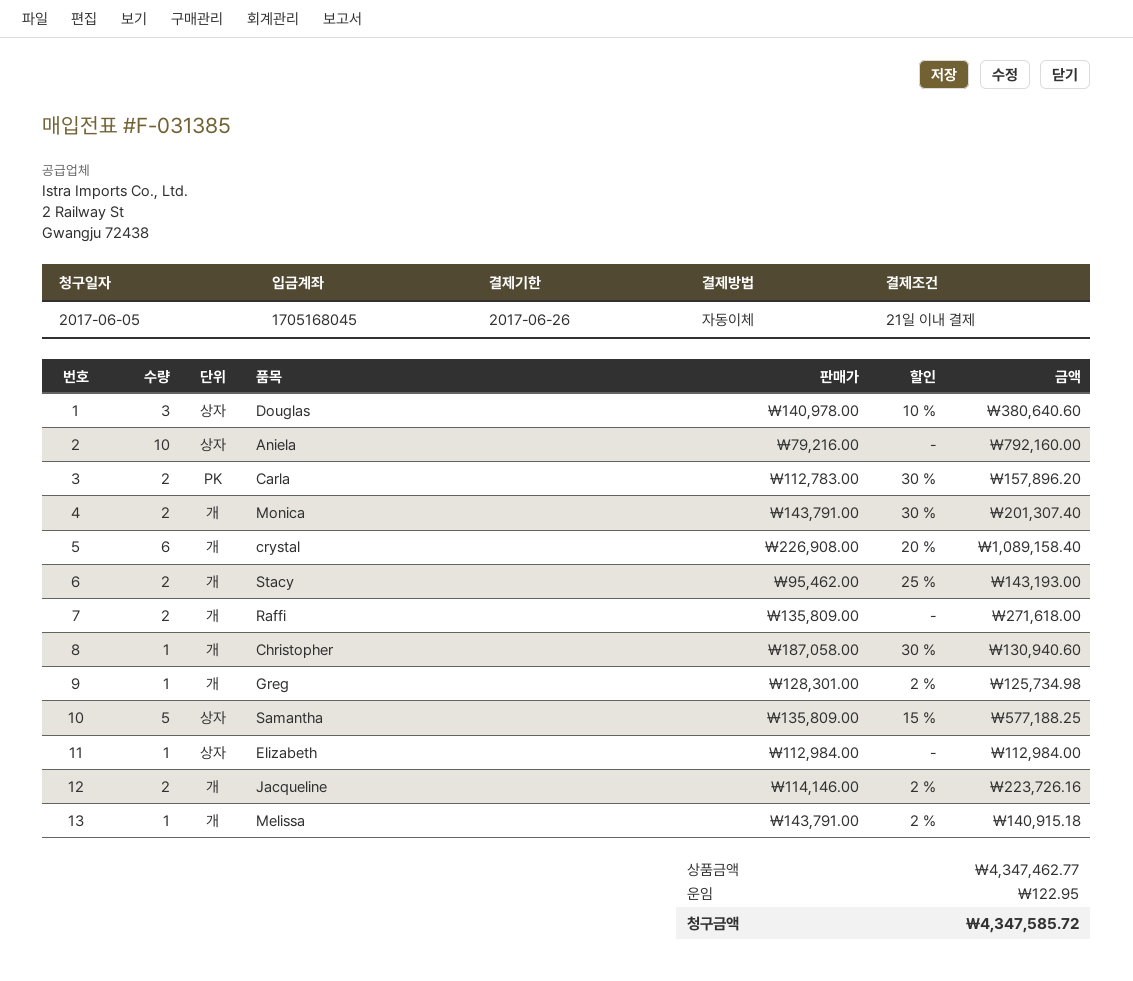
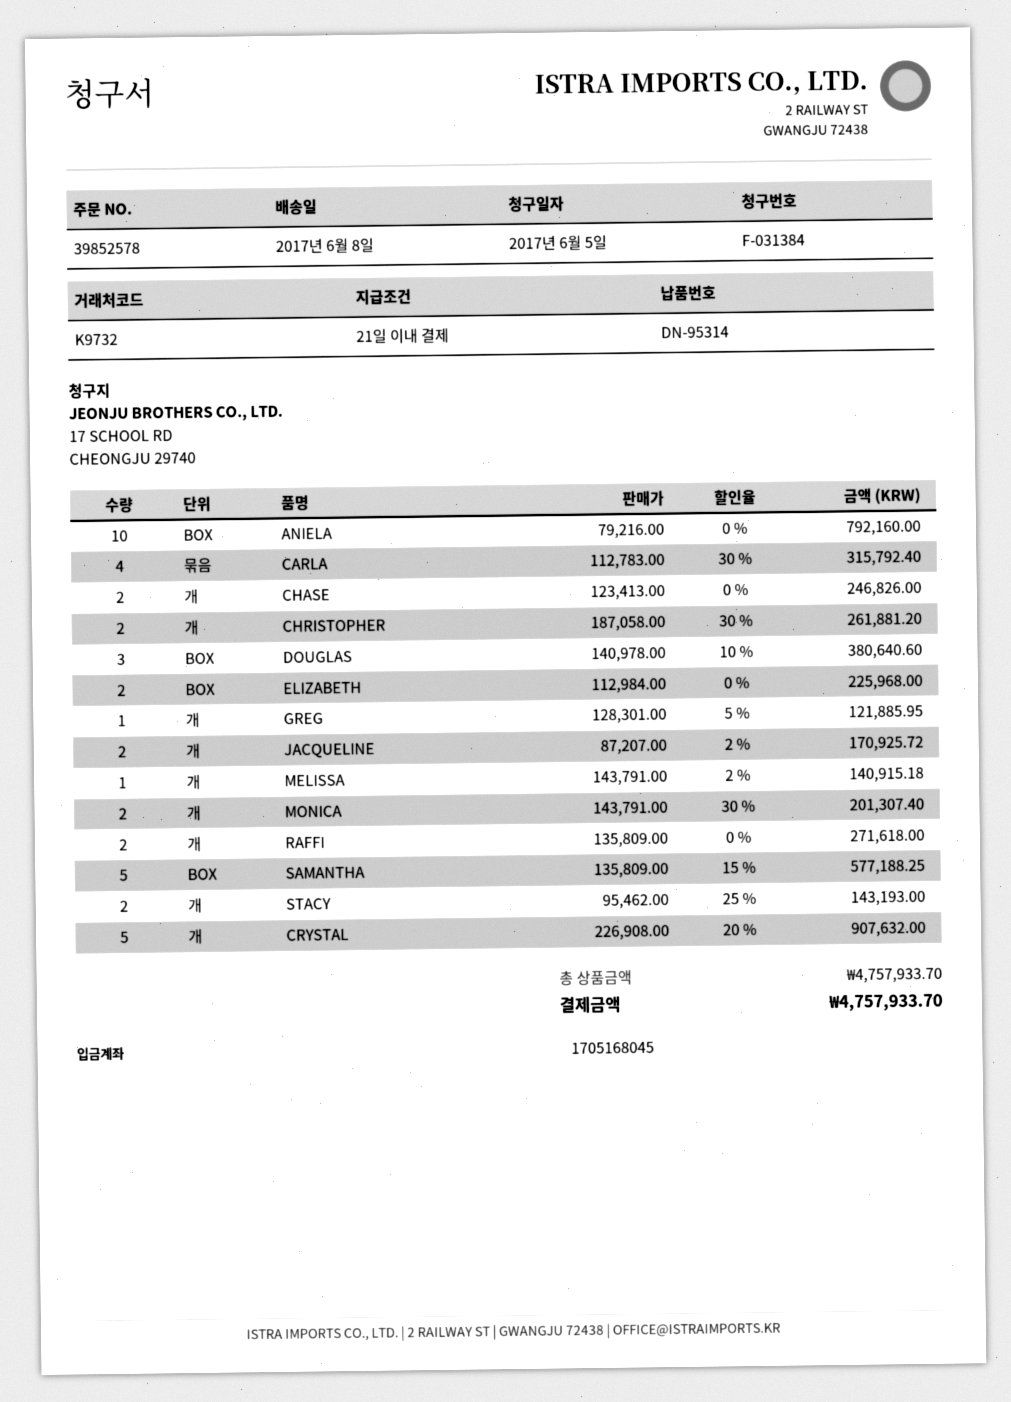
invoice number: F-031385 -> F-031384
Carla: 2 x 112783.00 - 30% = 157896.20 -> 4 x 112783.00 - 30% = 315792.40
crystal: 6 x 226908.00 - 20% = 1089158.40 -> 5 x 226908.00 - 20% = 907632.00
Christopher: 1 x 187058.00 - 30% = 130940.60 -> 2 x 187058.00 - 30% = 261881.20
Greg: 1 x 128301.00 - 2% = 125734.98 -> 1 x 128301.00 - 5% = 121885.95
Elizabeth: 1 x 112984.00 = 112984.00 -> 2 x 112984.00 = 225968.00
Jacqueline: 2 x 114146.00 - 2% = 223726.16 -> 2 x 87207.00 - 2% = 170925.72
CHASE: none -> 2 x 123413.00 = 246826.00
subtotal: 4347462.77 -> 4757933.70
shipping: 122.95 -> none
total: 4347585.72 -> 4757933.70

